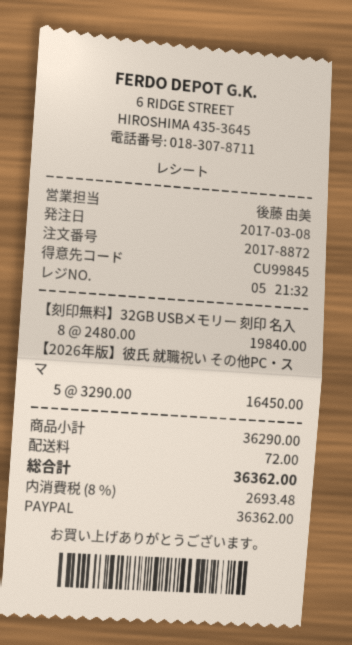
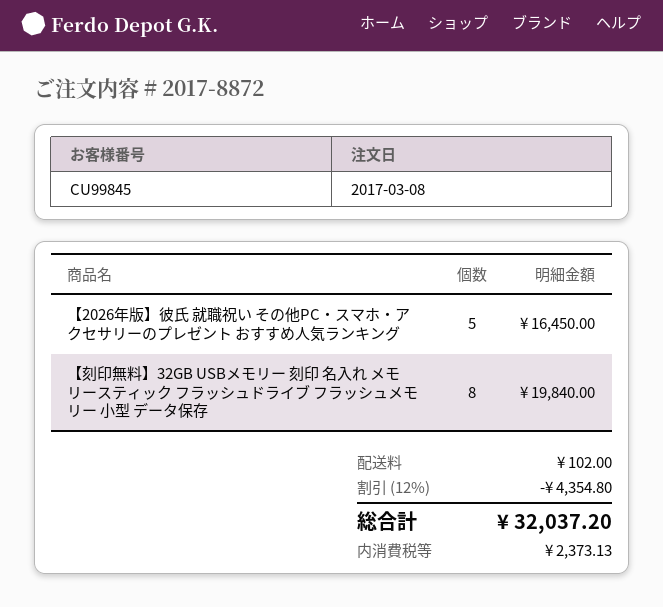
discount: none -> 12% = 4354.80
shipping: 72.00 -> 102.00
tax: 2693.48 -> 2373.13
total: 36362.00 -> 32037.20

